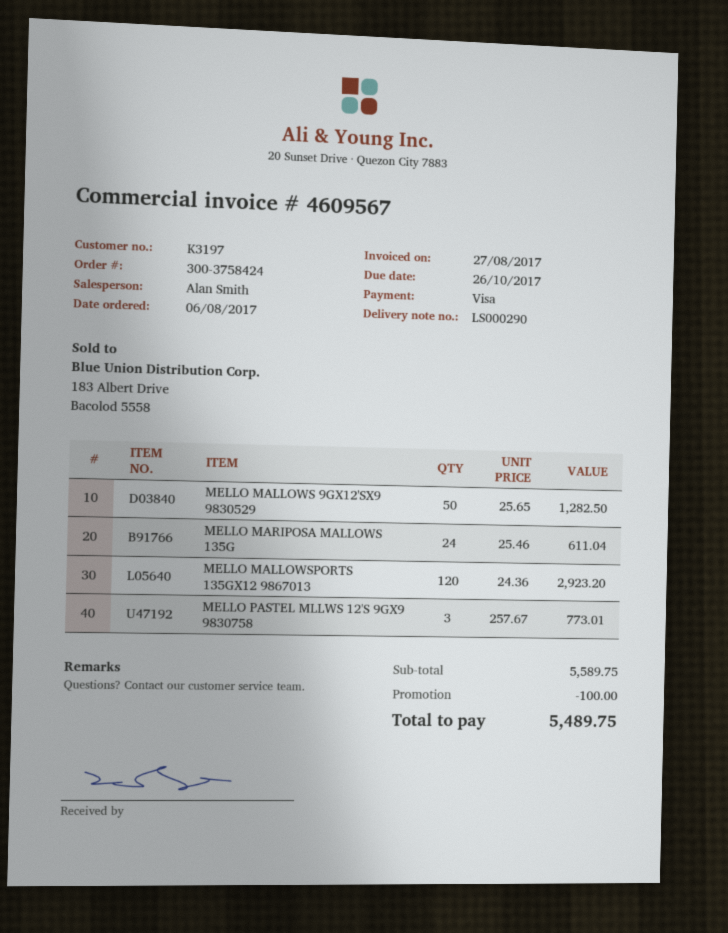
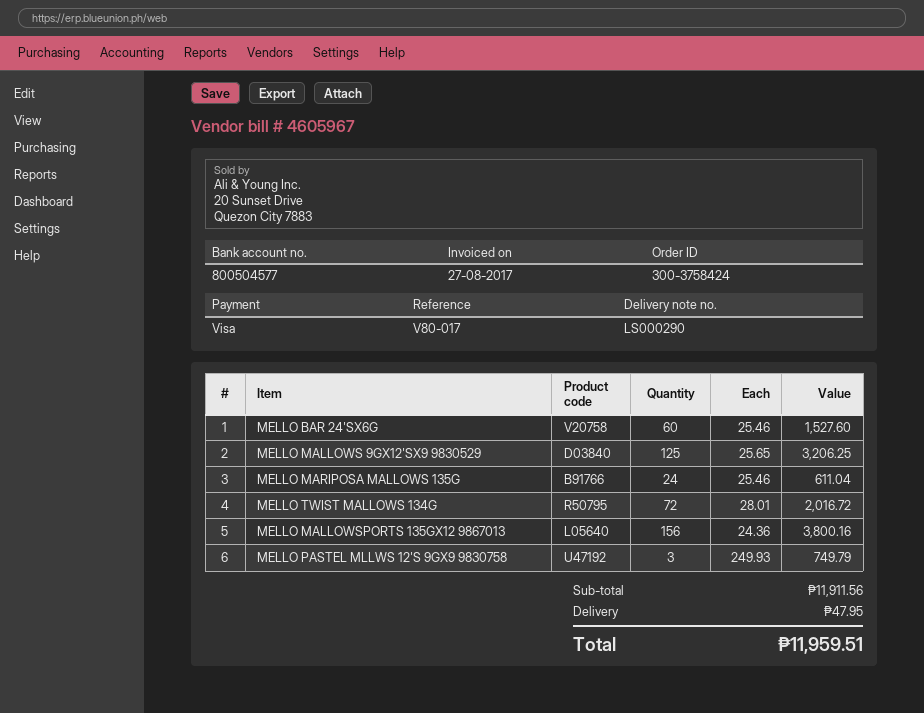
invoice number: 4609567 -> 4605967
MELLO MALLOWS 9GX12'SX9 9830529: 50 x 25.65 = 1282.50 -> 125 x 25.65 = 3206.25
MELLO MALLOWSPORTS 135GX12 9867013: 120 x 24.36 = 2923.20 -> 156 x 24.36 = 3800.16
MELLO PASTEL MLLWS 12'S 9GX9 9830758: 3 x 257.67 = 773.01 -> 3 x 249.93 = 749.79
MELLO BAR 24'SX6G: none -> 60 x 25.46 = 1527.60
MELLO TWIST MALLOWS 134G: none -> 72 x 28.01 = 2016.72
subtotal: 5589.75 -> 11911.56
discount: 100.00 -> none
shipping: none -> 47.95
total: 5489.75 -> 11959.51

